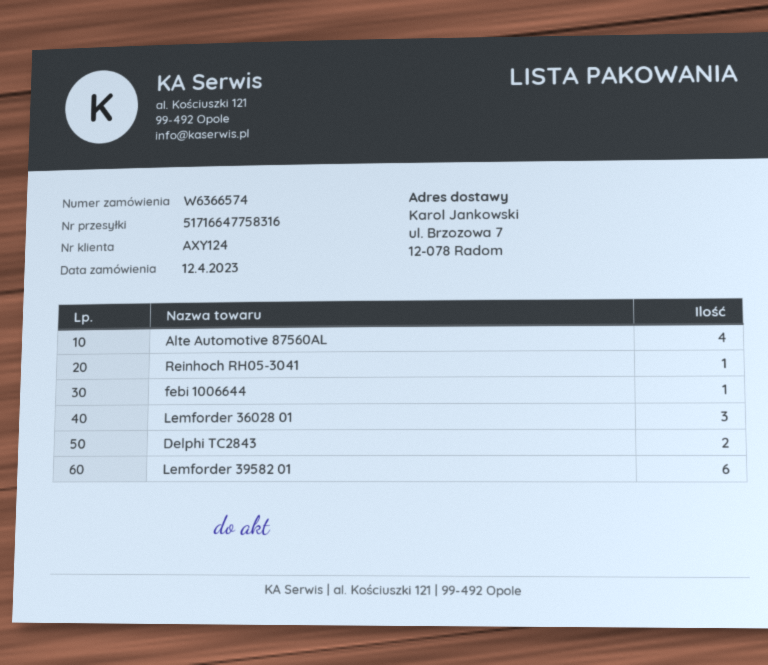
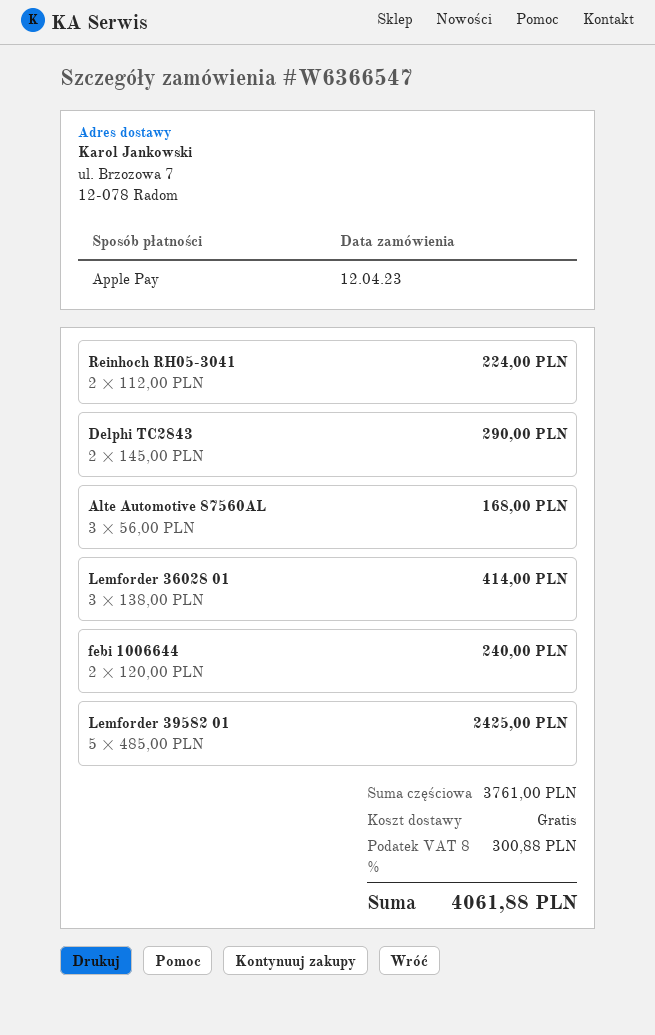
order number: W6366574 -> W6366547
Alte Automotive 87560AL: 4 -> 3
Reinhoch RH05-3041: 1 -> 2
febi 1006644: 1 -> 2
Lemforder 39582 01: 6 -> 5

